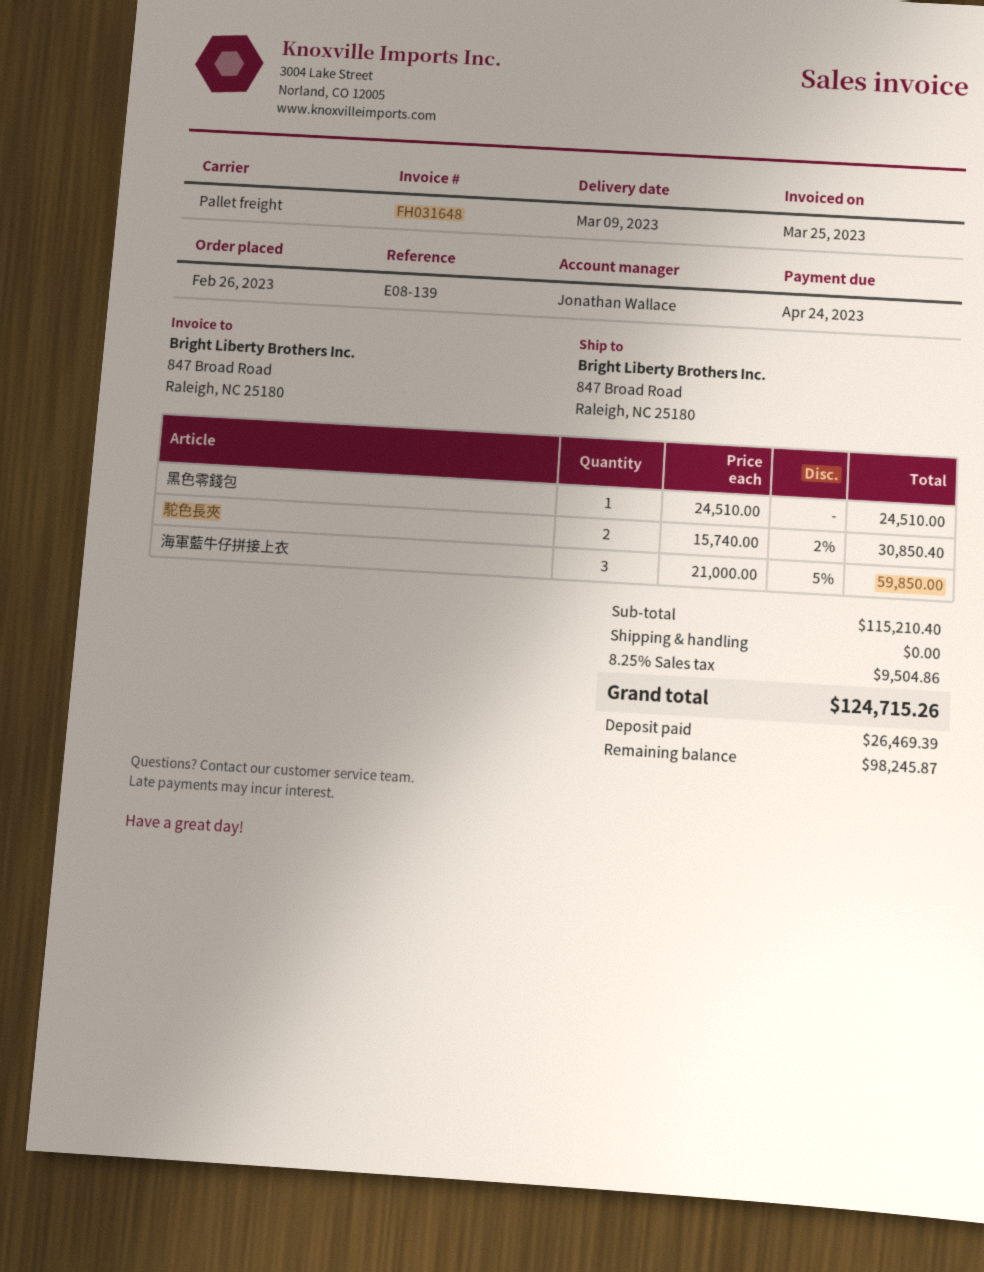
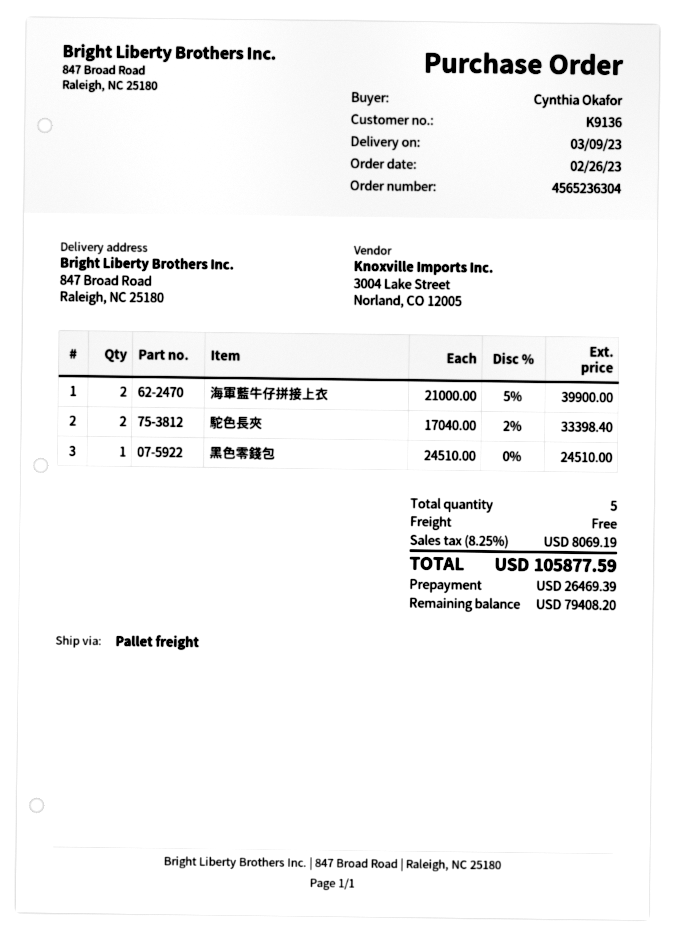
駝色長夾: 2 x 15740.00 - 2% = 30850.40 -> 2 x 17040.00 - 2% = 33398.40
海軍藍牛仔拼接上衣: 3 x 21000.00 - 5% = 59850.00 -> 2 x 21000.00 - 5% = 39900.00
tax: 8.25% = 9504.86 -> 8.25% = 8069.19
total: 124715.26 -> 105877.59
balance: 98245.87 -> 79408.20

